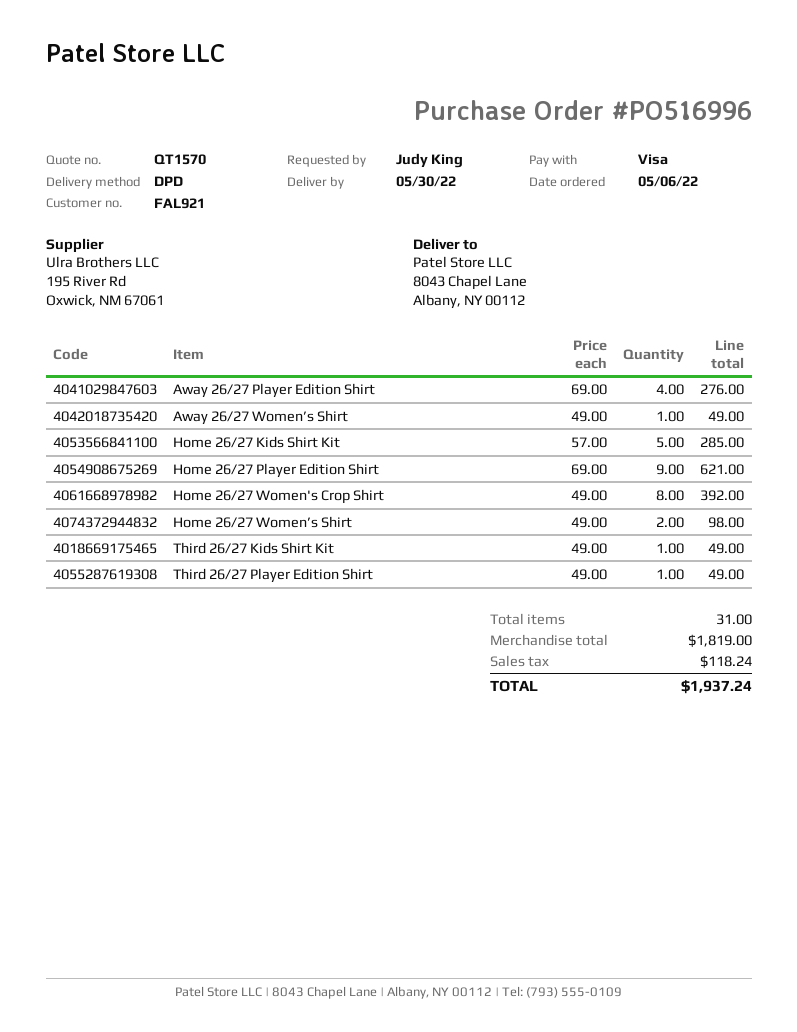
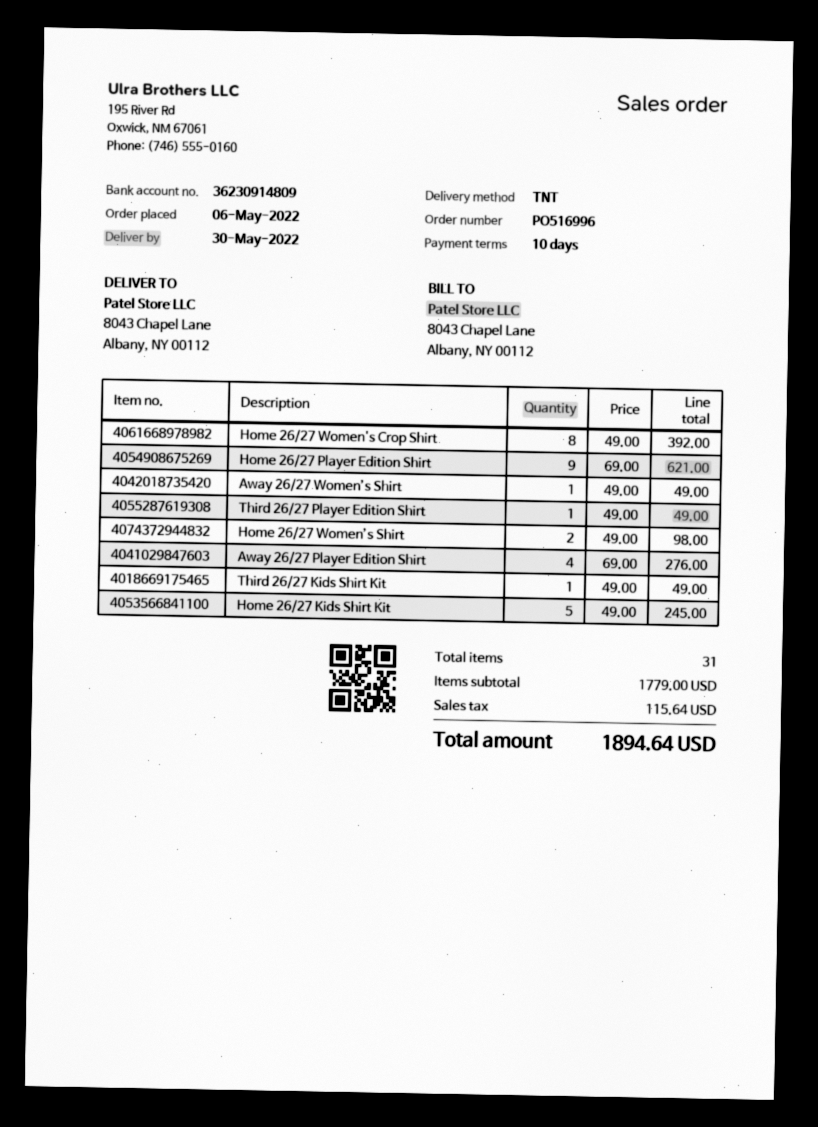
shipping method: DPD -> TNT
Home 26/27 Kids Shirt Kit: 5 x 57.00 = 285.00 -> 5 x 49.00 = 245.00
subtotal: 1819.00 -> 1779.00
tax: 118.24 -> 115.64
total: 1937.24 -> 1894.64

